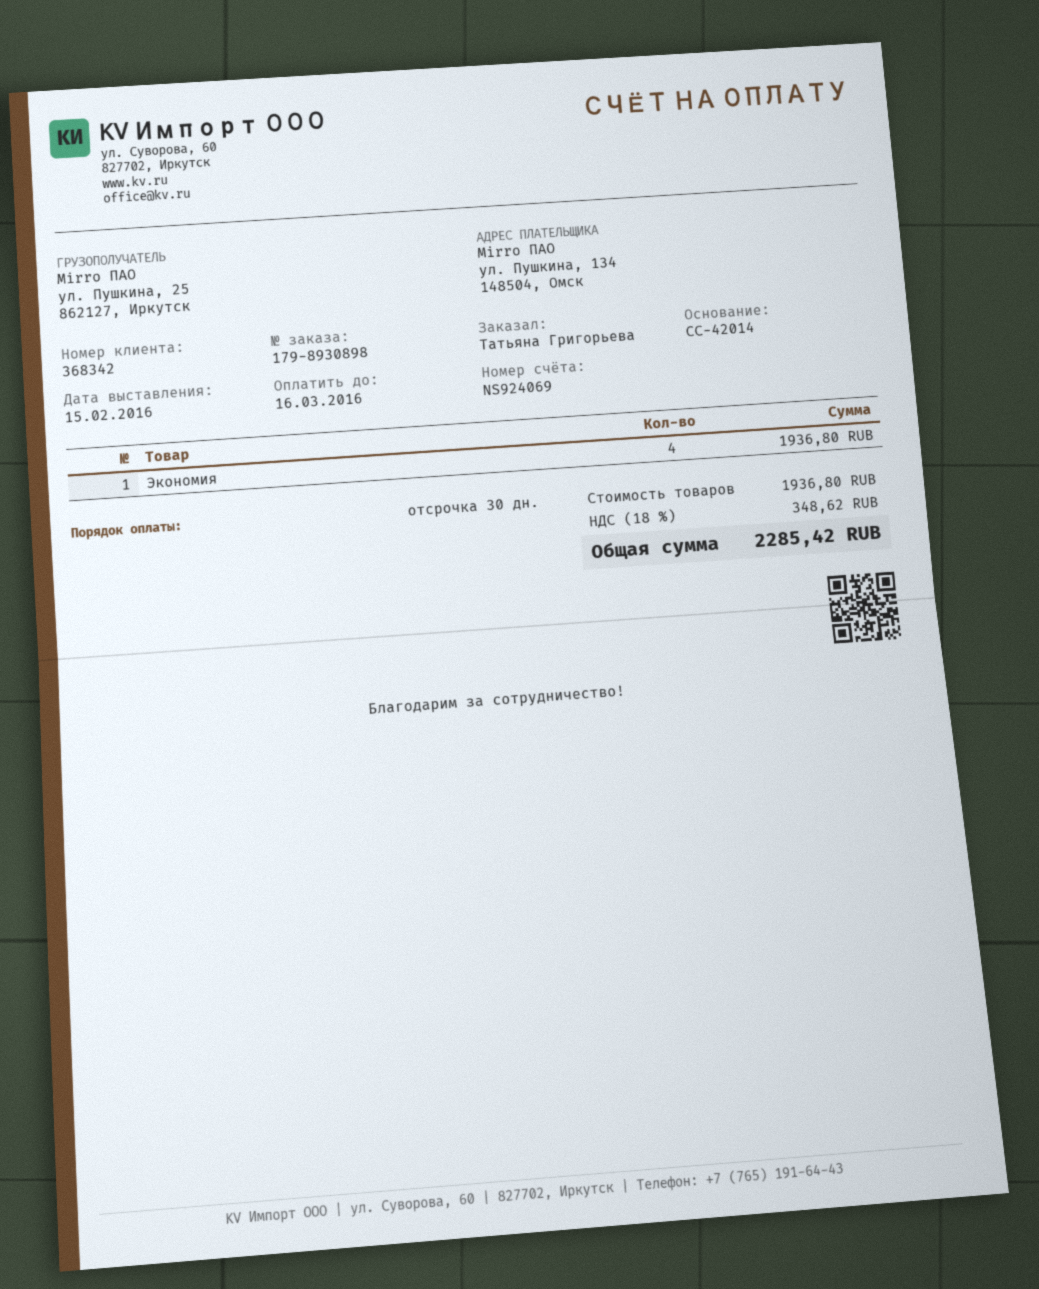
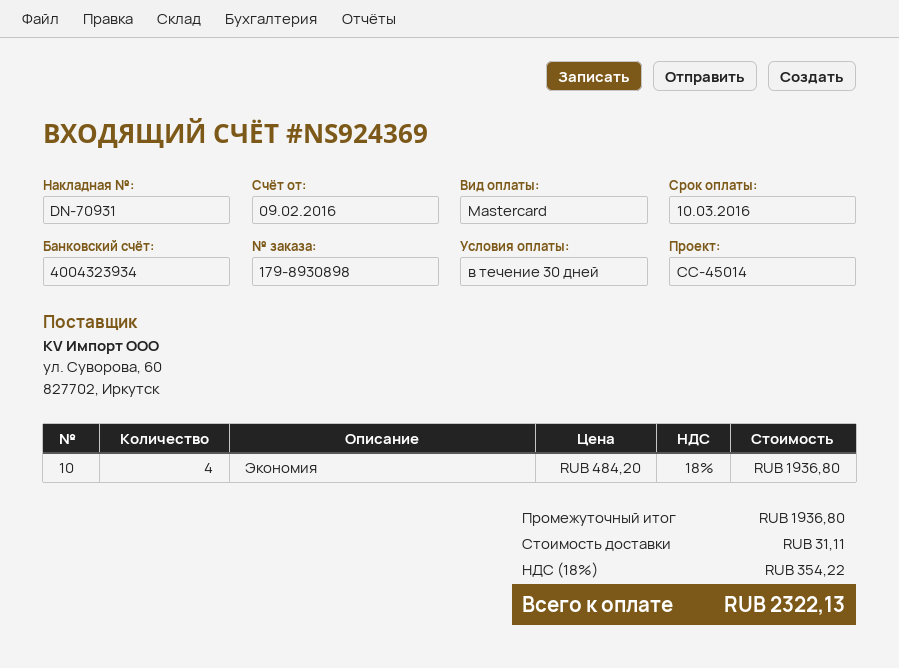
invoice number: NS924069 -> NS924369
invoice date: 2016-02-15 -> 2016-02-09
due date: 2016-03-16 -> 2016-03-10
reference: CC-42014 -> CC-45014
shipping: none -> 31.11
tax: 18% = 348.62 -> 18% = 354.22
total: 2285.42 -> 2322.13

